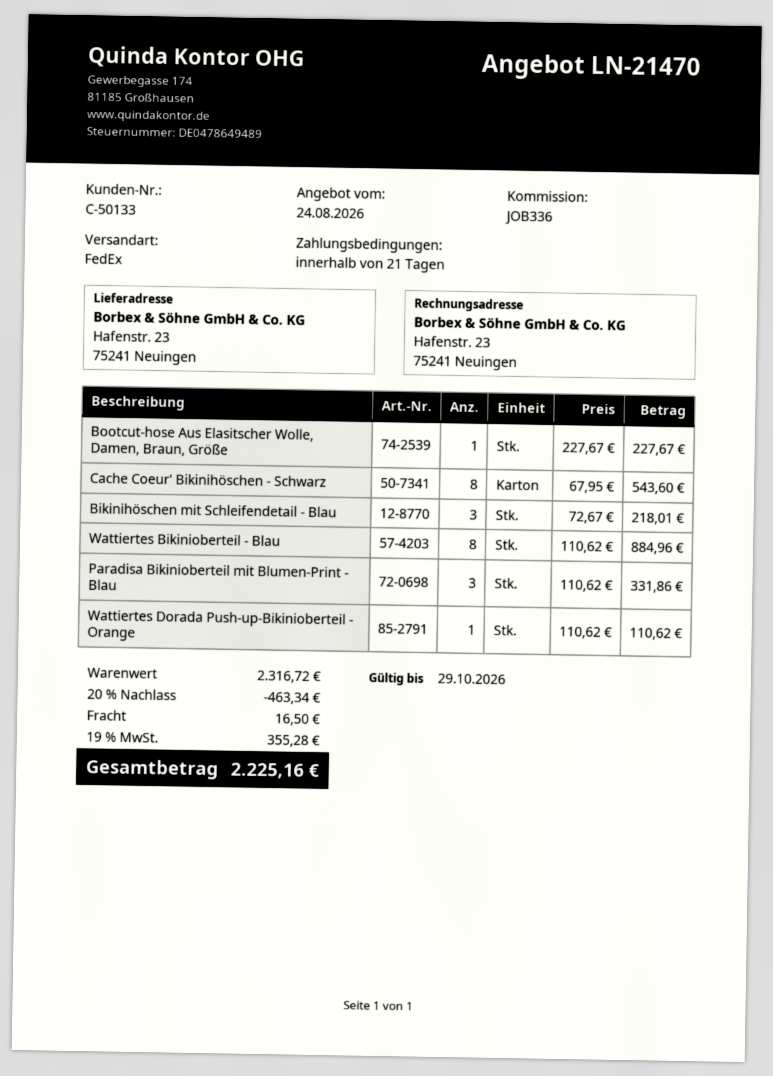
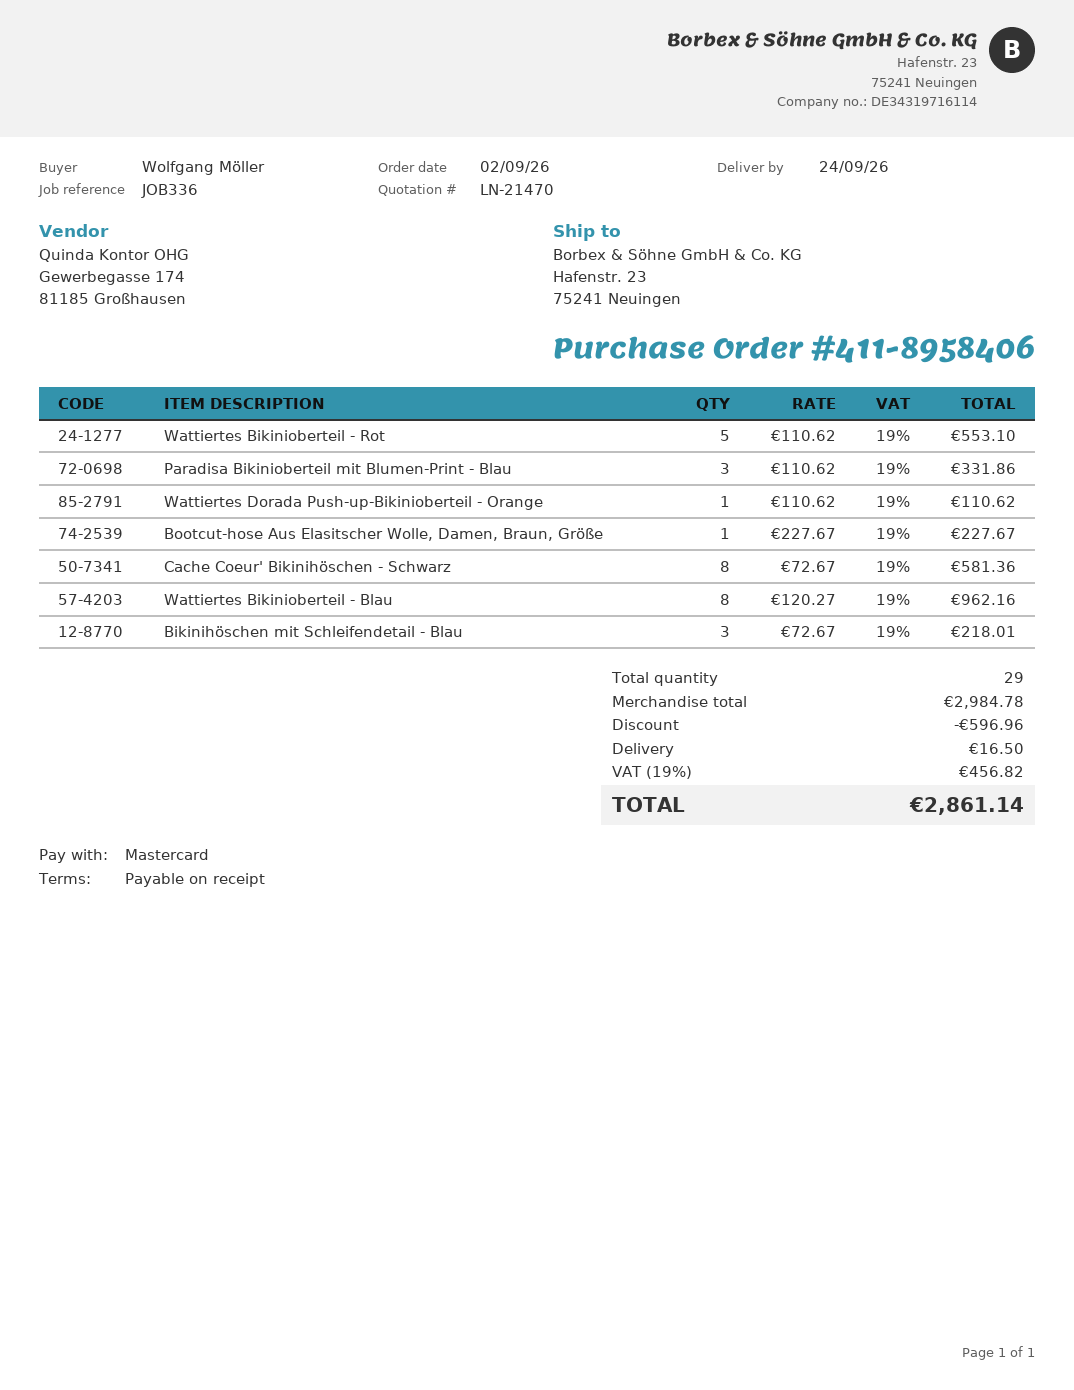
payment terms: 21 days -> on receipt
Cache Coeur' Bikinihöschen - Schwarz: 8 x 67.95 = 543.60 -> 8 x 72.67 = 581.36
Wattiertes Bikinioberteil - Blau: 8 x 110.62 = 884.96 -> 8 x 120.27 = 962.16
Wattiertes Bikinioberteil - Rot: none -> 5 x 110.62 = 553.10
subtotal: 2316.72 -> 2984.78
discount: 463.34 -> 596.96
tax: 19% = 355.28 -> 19% = 456.82
total: 2225.16 -> 2861.14

